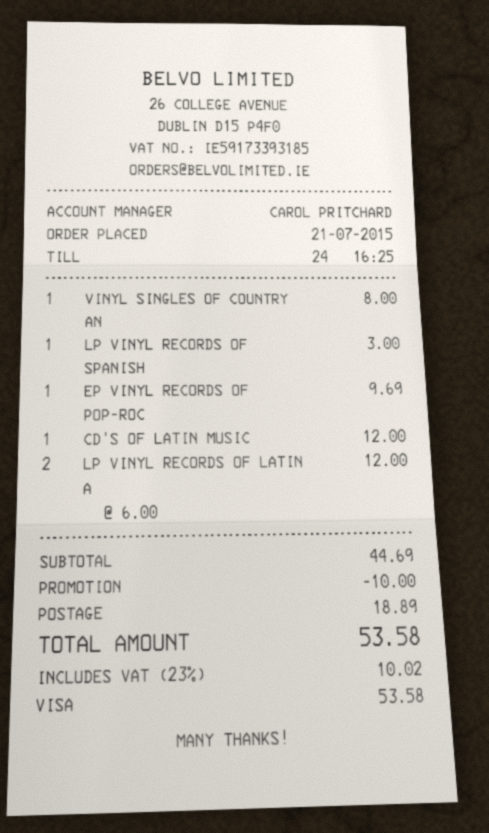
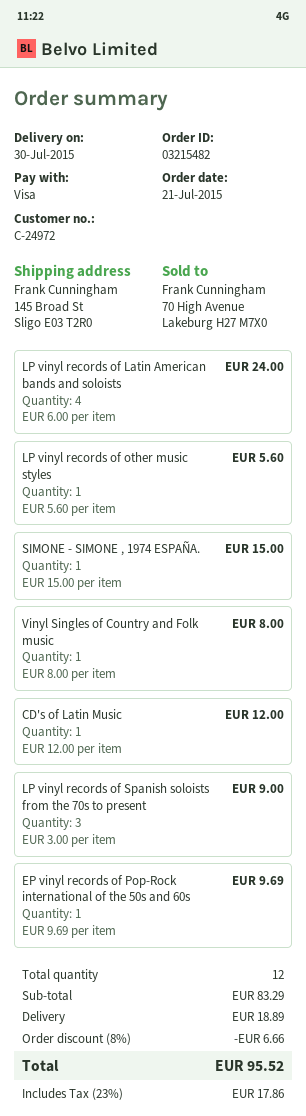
LP VINYL RECORDS OF SPANISH: 1 x 3.00 = 3.00 -> 3 x 3.00 = 9.00
LP VINYL RECORDS OF LATIN A: 2 x 6.00 = 12.00 -> 4 x 6.00 = 24.00
LP vinyl records of other music styles: none -> 1 x 5.60 = 5.60
SIMONE - SIMONE , 1974 ESPAÑA.: none -> 1 x 15.00 = 15.00
subtotal: 44.69 -> 83.29
discount: 10.00 -> 6.66
tax: 23% = 10.02 -> 23% = 17.86
total: 53.58 -> 95.52

